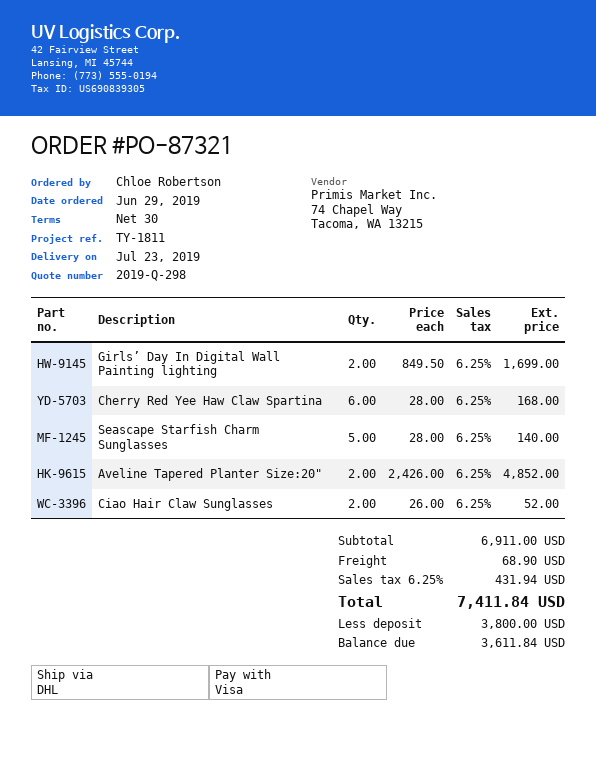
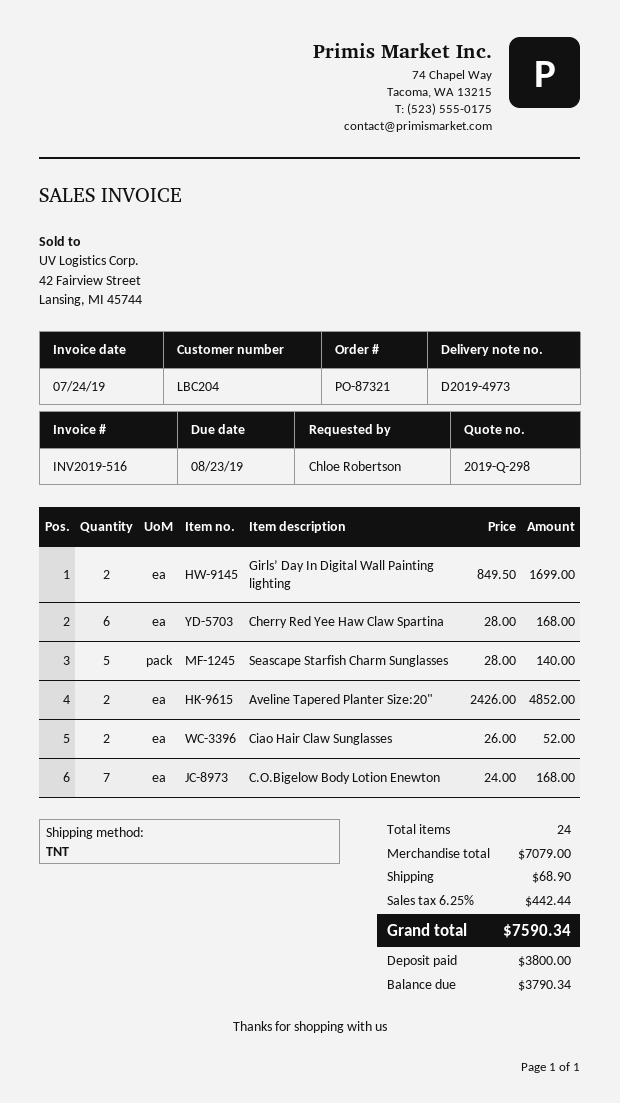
shipping method: DHL -> TNT
C.O.Bigelow Body Lotion Enewton: none -> 7 x 24.00 = 168.00
subtotal: 6911.00 -> 7079.00
tax: 6.25% = 431.94 -> 6.25% = 442.44
total: 7411.84 -> 7590.34
balance: 3611.84 -> 3790.34

